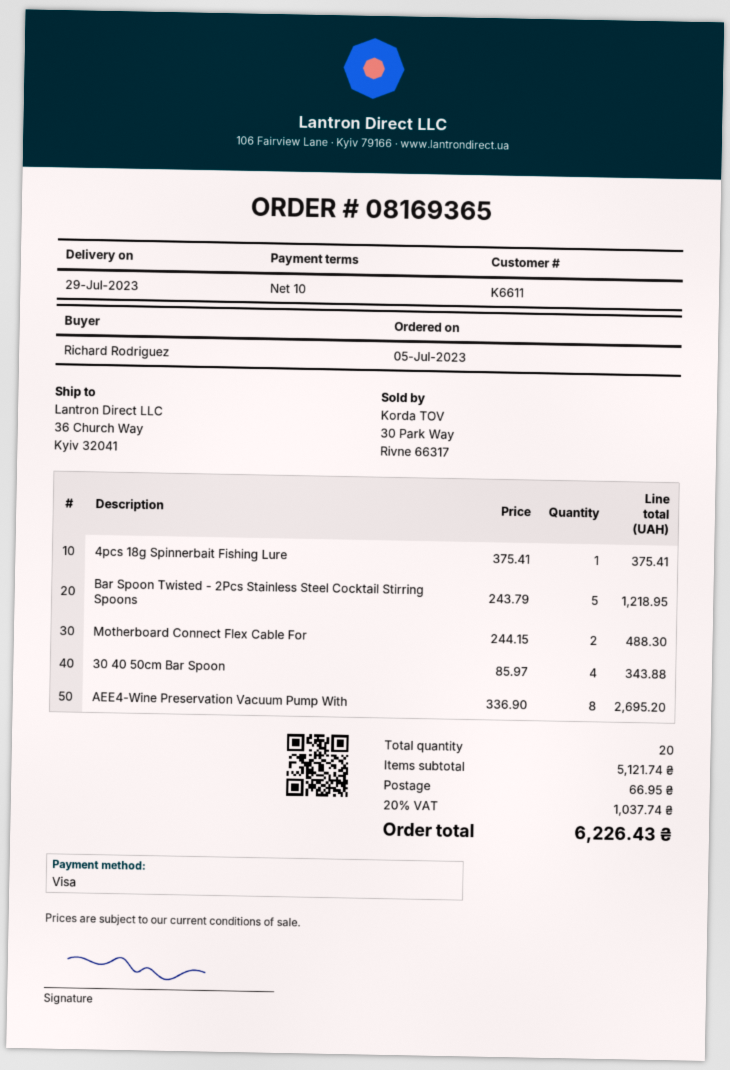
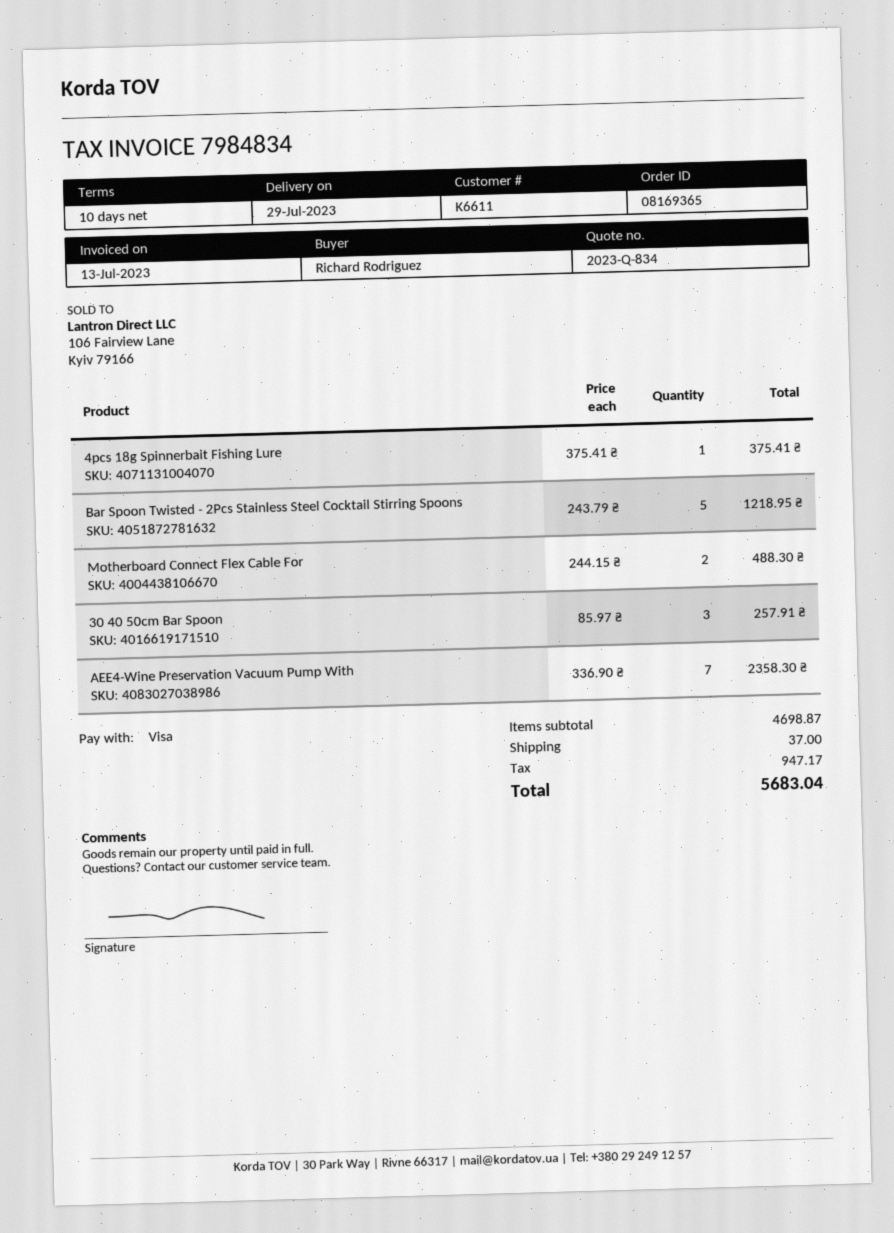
30 40 50cm Bar Spoon: 4 x 85.97 = 343.88 -> 3 x 85.97 = 257.91
AEE4-Wine Preservation Vacuum Pump With: 8 x 336.90 = 2695.20 -> 7 x 336.90 = 2358.30
subtotal: 5121.74 -> 4698.87
shipping: 66.95 -> 37.00
tax: 1037.74 -> 947.17
total: 6226.43 -> 5683.04

